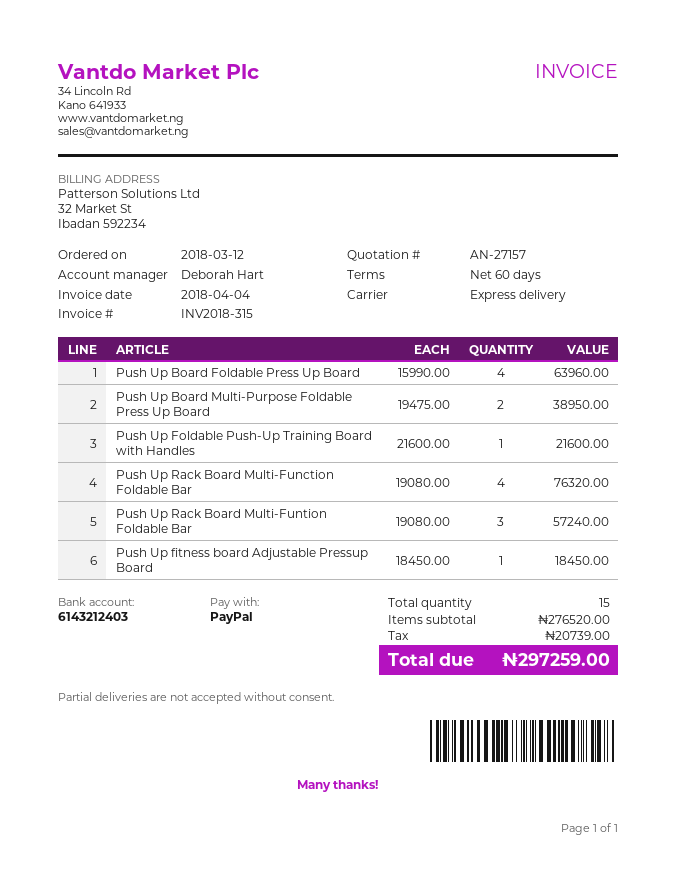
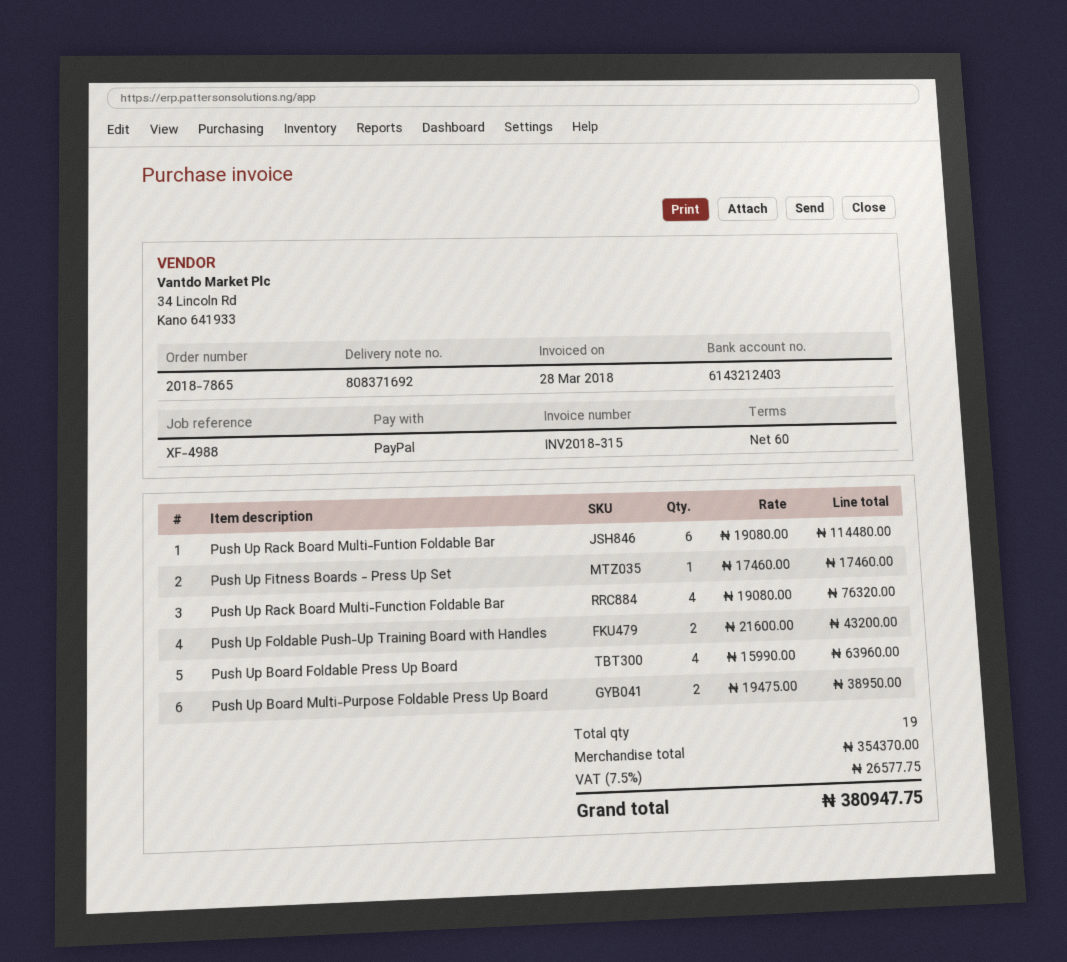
invoice date: 2018-04-04 -> 2018-03-28
Push Up Foldable Push-Up Training Board with Handles: 1 x 21600.00 = 21600.00 -> 2 x 21600.00 = 43200.00
Push Up Rack Board Multi-Funtion Foldable Bar: 3 x 19080.00 = 57240.00 -> 6 x 19080.00 = 114480.00
Push Up fitness board Adjustable Pressup Board: 1 x 18450.00 = 18450.00 -> none
Push Up Fitness Boards - Press Up Set: none -> 1 x 17460.00 = 17460.00
total quantity: 15 -> 19
subtotal: 276520.00 -> 354370.00
tax: 20739.00 -> 26577.75
total: 297259.00 -> 380947.75

